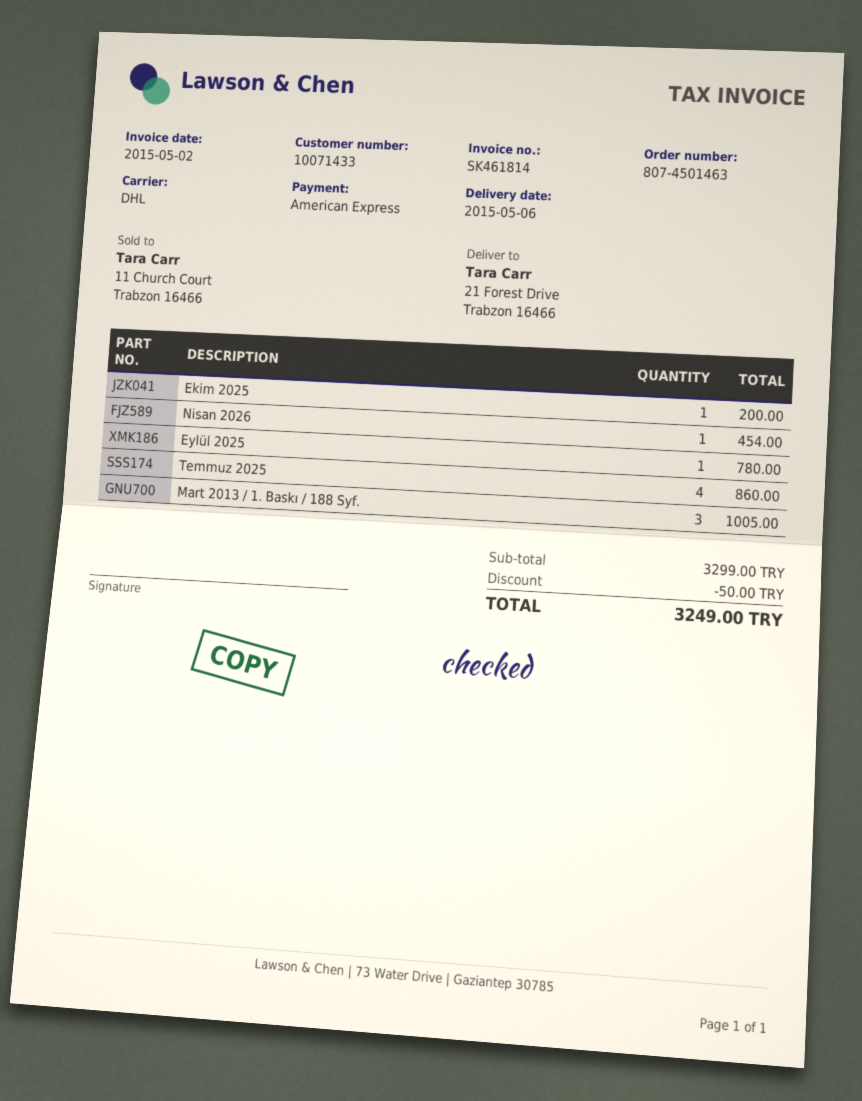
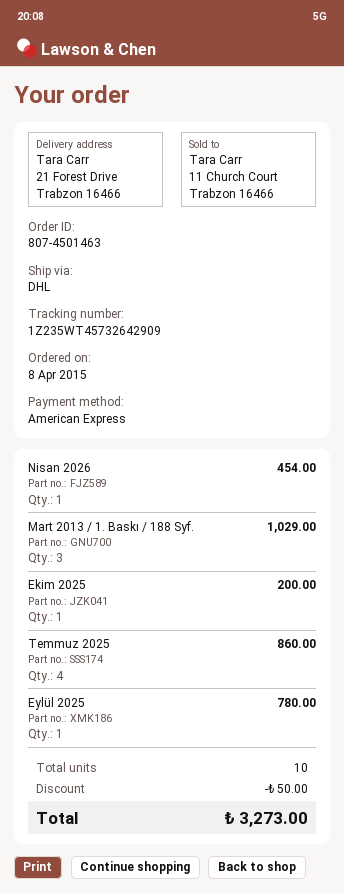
Mart 2013 / 1. Baskı / 188 Syf.: 3 for 1005.00 -> 3 for 1029.00
total: 3249.00 -> 3273.00

